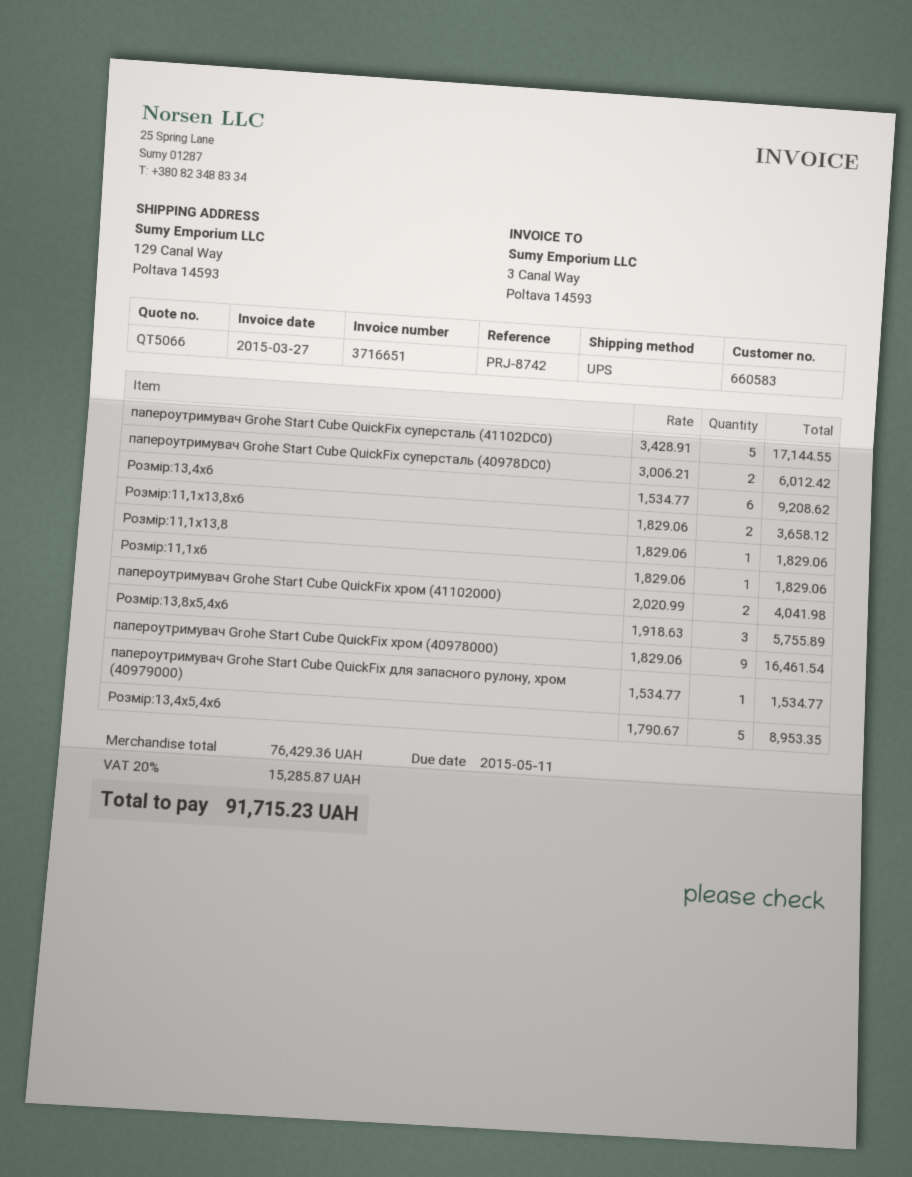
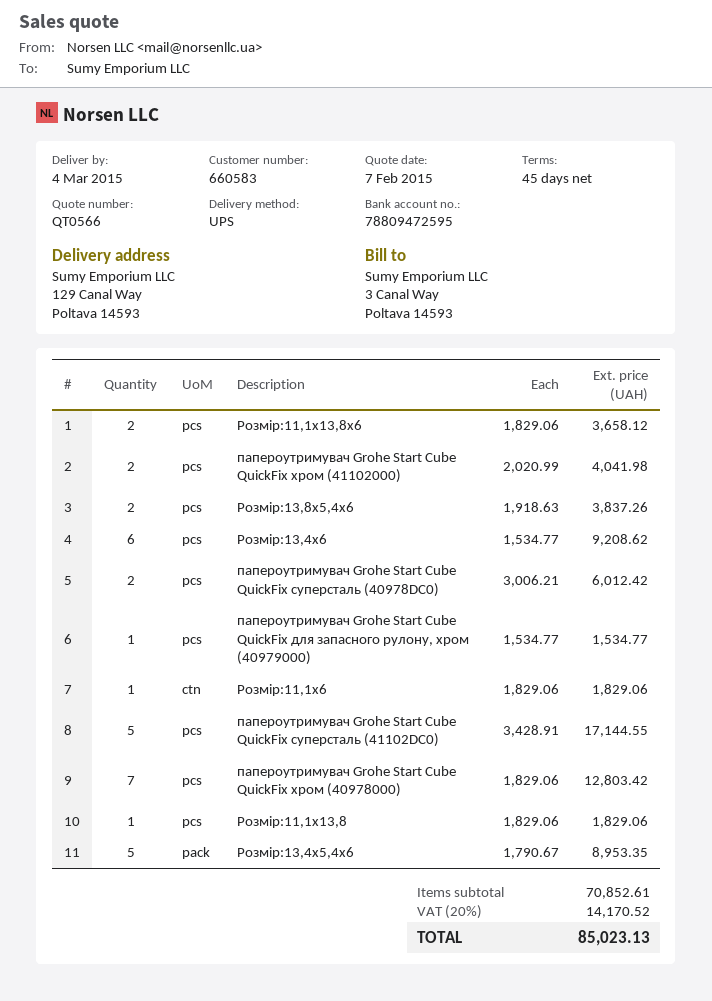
quote number: QT5066 -> QT0566
Розмір:13,8х5,4х6: 3 x 1918.63 = 5755.89 -> 2 x 1918.63 = 3837.26
папероутримувач Grohe Start Cube QuickFix хром (40978000): 9 x 1829.06 = 16461.54 -> 7 x 1829.06 = 12803.42
subtotal: 76429.36 -> 70852.61
tax: 20% = 15285.87 -> 20% = 14170.52
total: 91715.23 -> 85023.13

